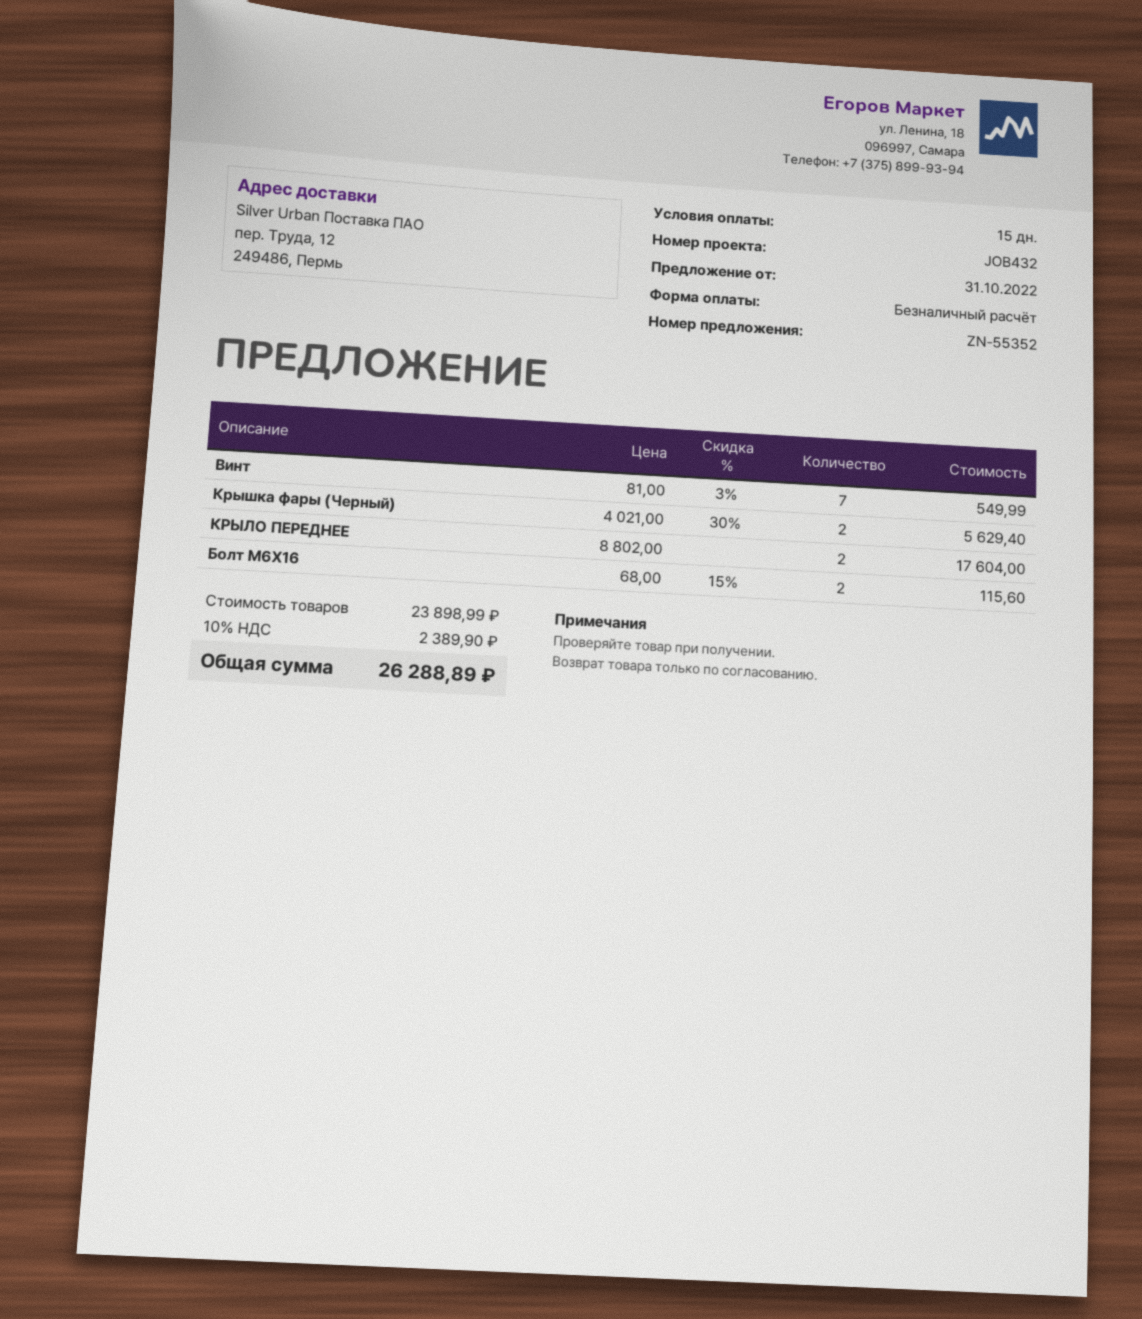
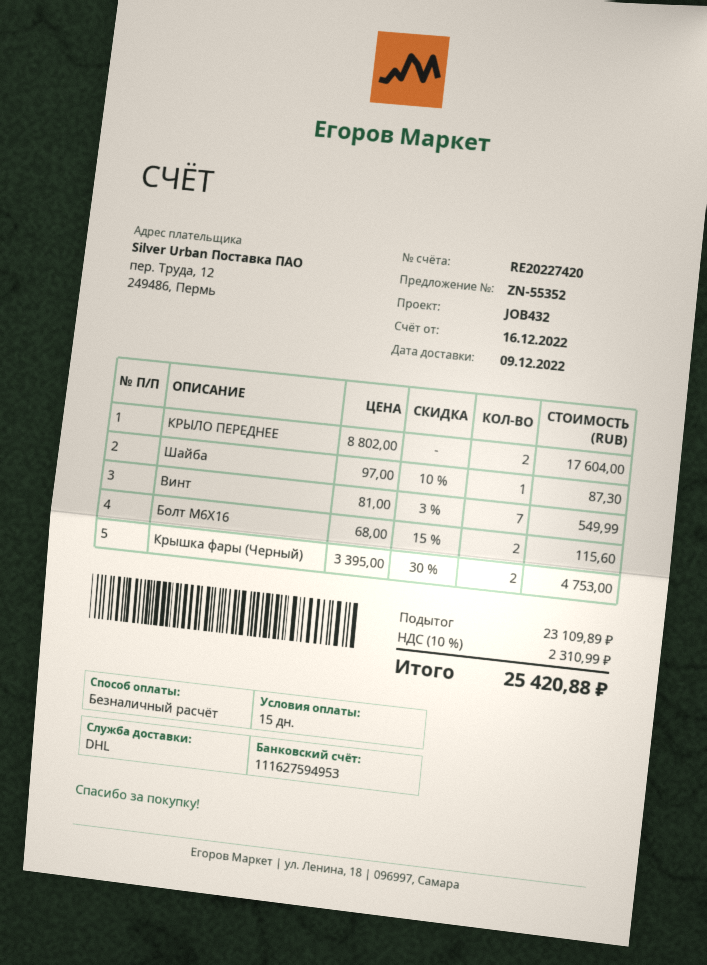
Крышка фары (Черный): 2 x 4021.00 - 30% = 5629.40 -> 2 x 3395.00 - 30% = 4753.00
Шайба: none -> 1 x 97.00 - 10% = 87.30
subtotal: 23898.99 -> 23109.89
tax: 10% = 2389.90 -> 10% = 2310.99
total: 26288.89 -> 25420.88

